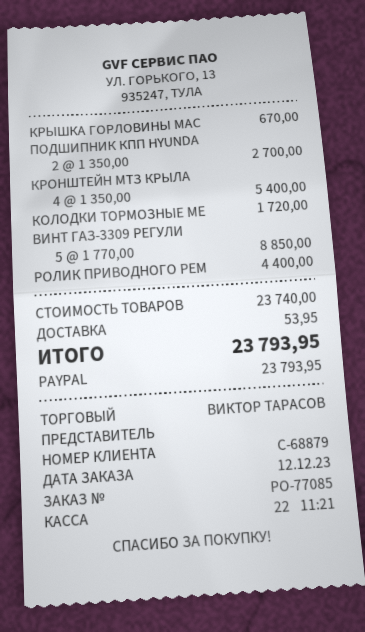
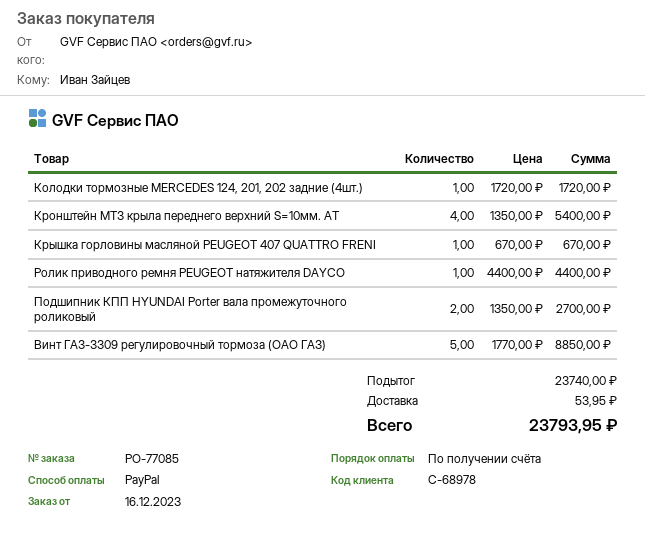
order date: 2023-12-12 -> 2023-12-16
customer number: C-68879 -> C-68978

